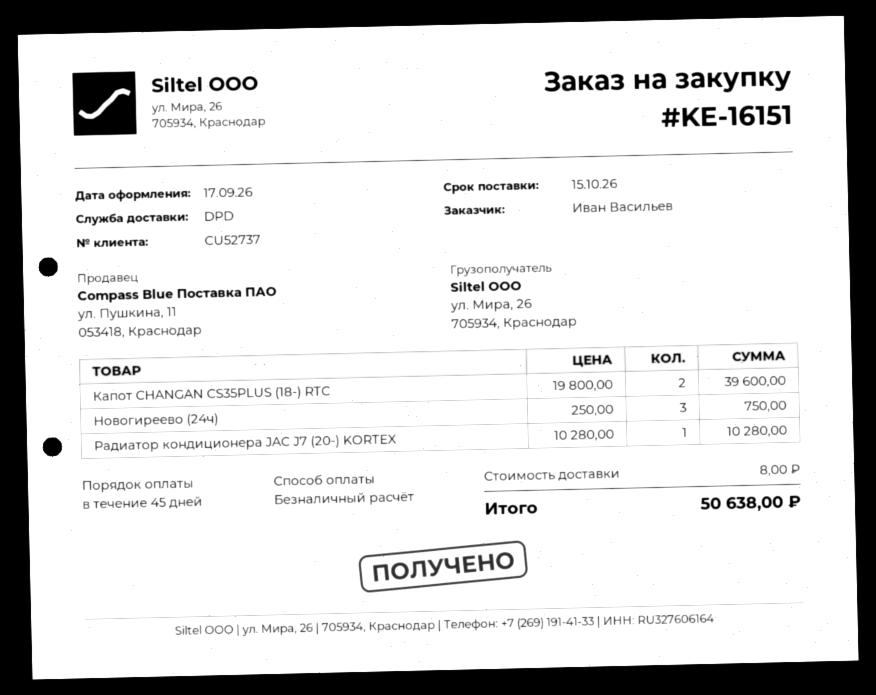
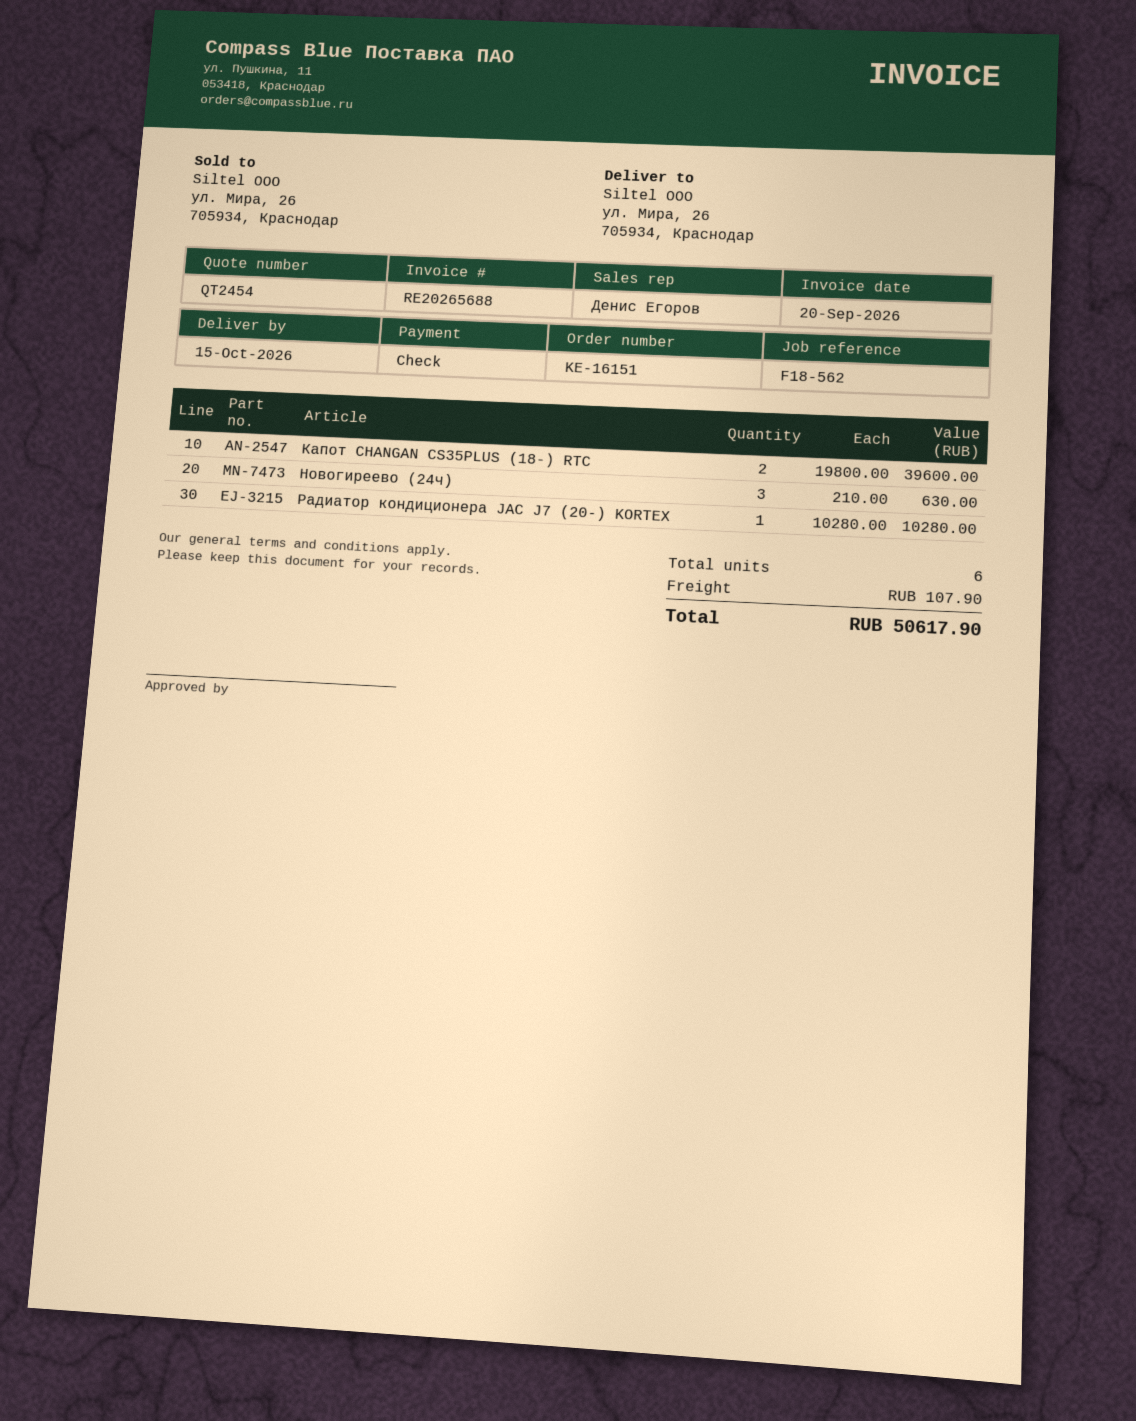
payment method: bank transfer -> cheque
Новогиреево (24ч): 3 x 250.00 = 750.00 -> 3 x 210.00 = 630.00
shipping: 8.00 -> 107.90
total: 50638.00 -> 50617.90

